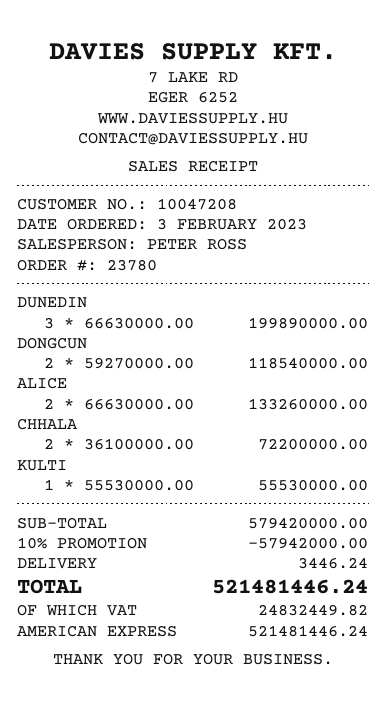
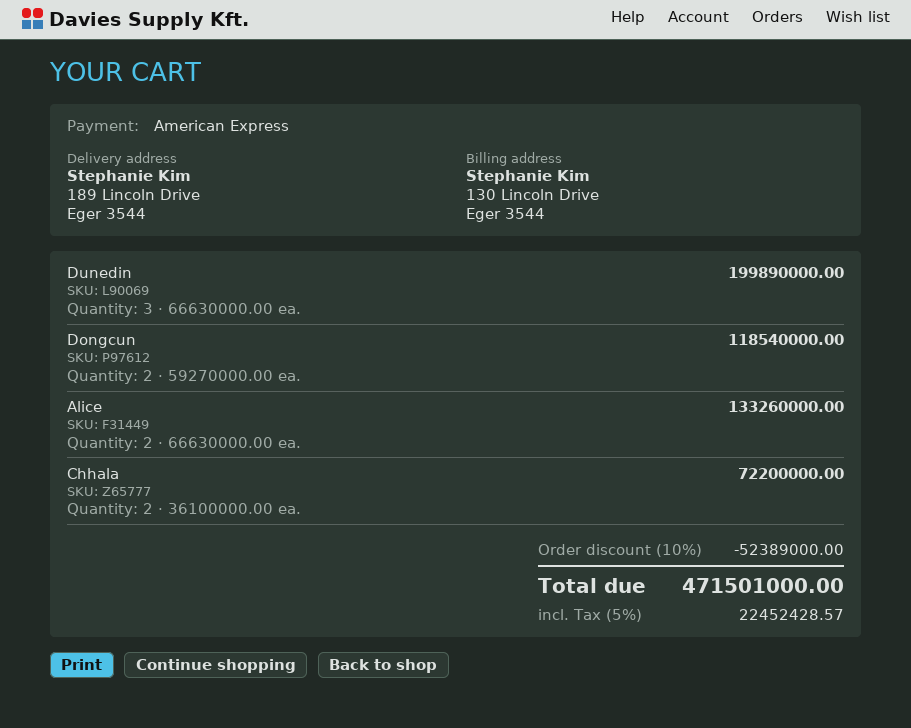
KULTI: 1 x 55530000.00 = 55530000.00 -> none
discount: 10% = 57942000.00 -> 10% = 52389000.00
shipping: 3446.24 -> none
tax: 24832449.82 -> 22452428.57
total: 521481446.24 -> 471501000.00

